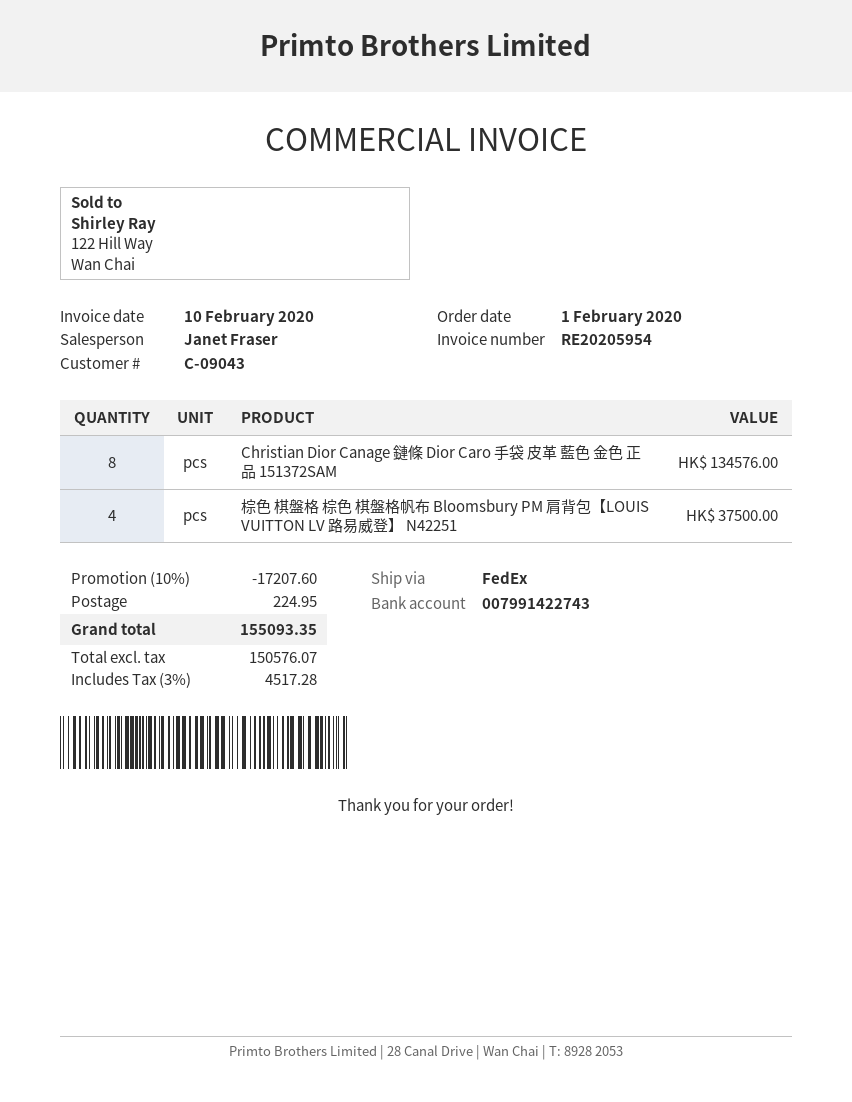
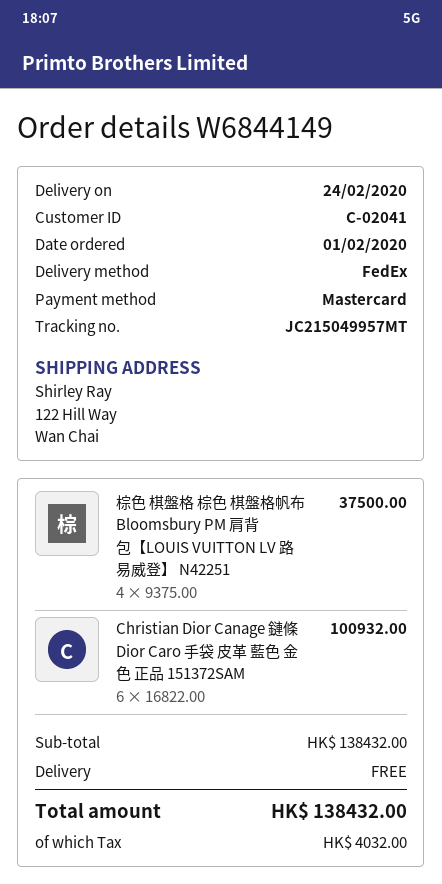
customer number: C-09043 -> C-02041
Christian Dior Canage 鏈條 Dior Caro 手袋 皮革 藍色 金色 正品 151372SAM: 8 for 134576.00 -> 6 for 100932.00
discount: 10% = 17207.60 -> none
shipping: 224.95 -> 0.00
tax: 4517.28 -> 4032.00
total: 155093.35 -> 138432.00

